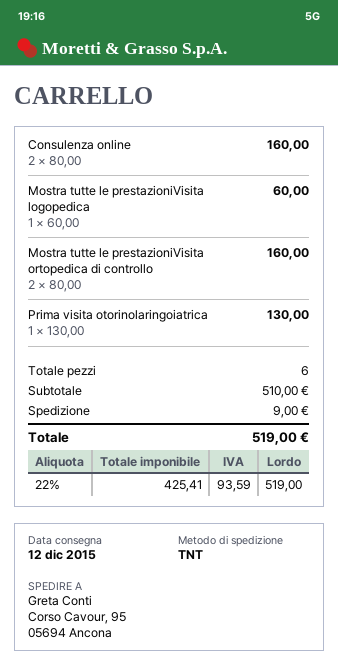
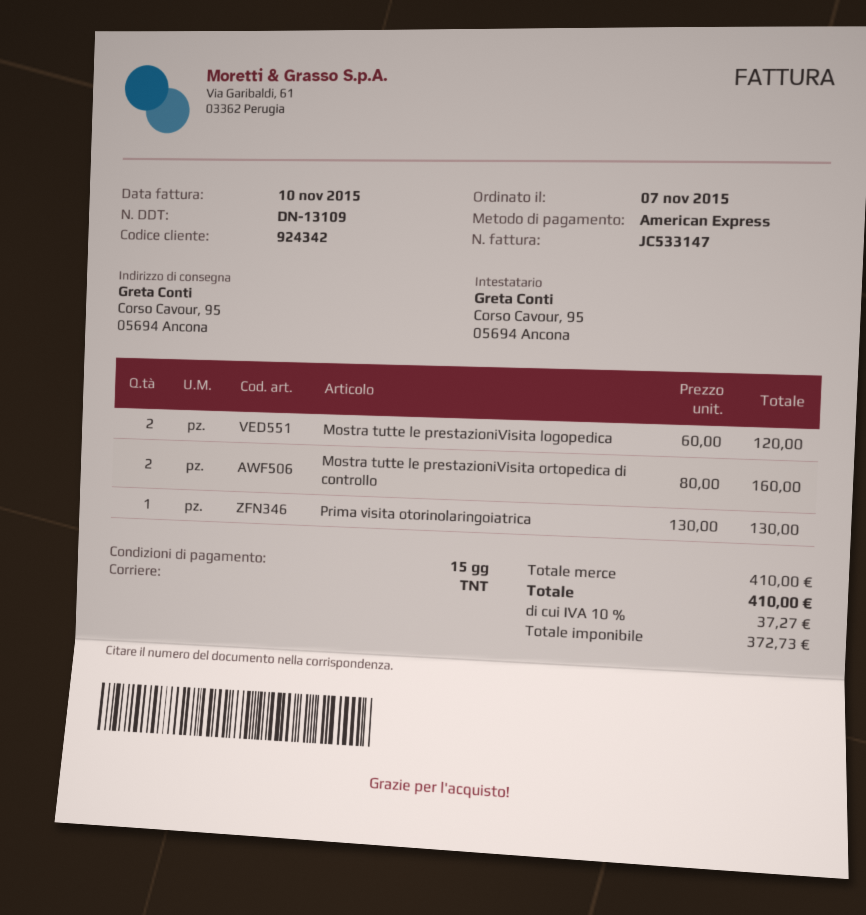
Consulenza online: 2 x 80.00 = 160.00 -> none
Mostra tutte le prestazioniVisita logopedica: 1 x 60.00 = 60.00 -> 2 x 60.00 = 120.00
subtotal: 510.00 -> 410.00
shipping: 9.00 -> none
net: 425.41 -> 372.73
tax: 22% = 93.59 -> 10% = 37.27
total: 519.00 -> 410.00

